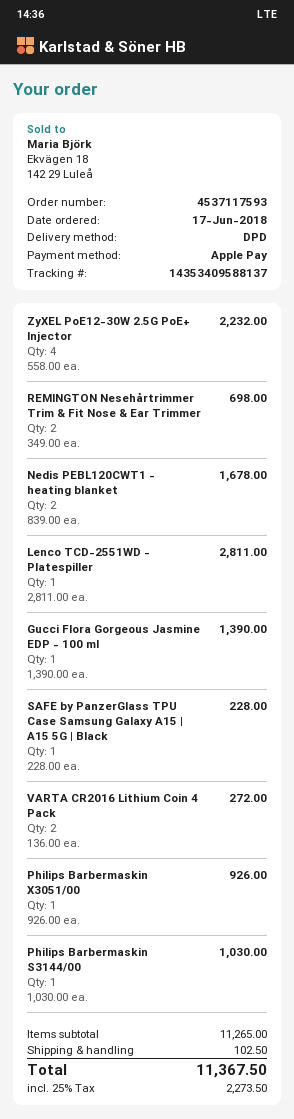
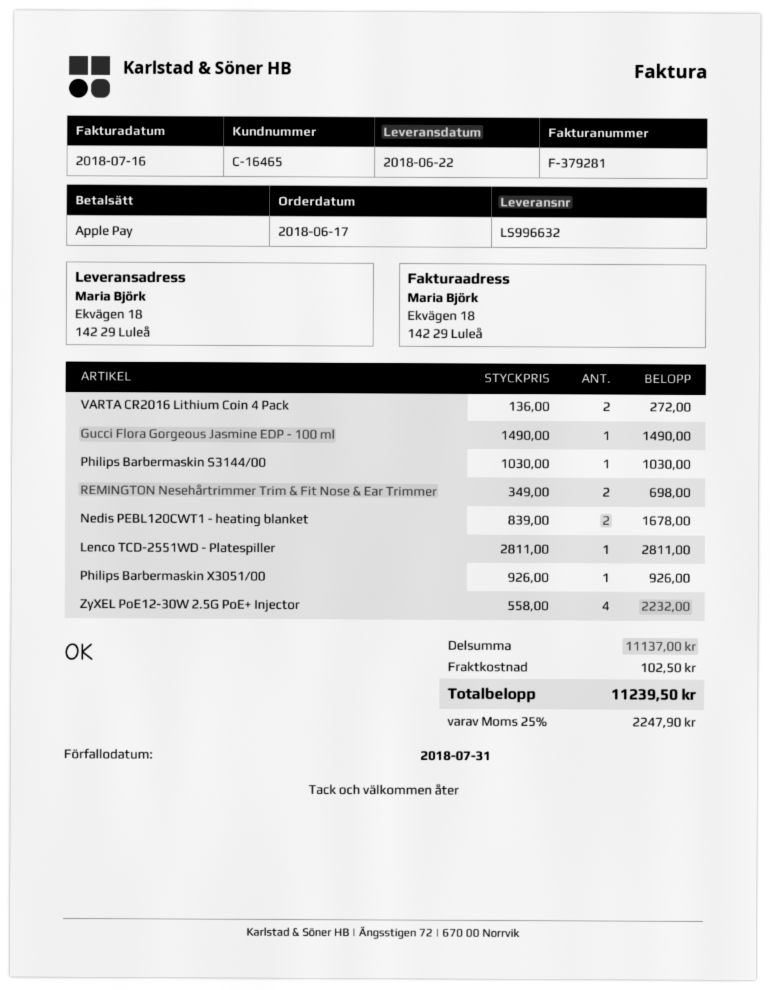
Gucci Flora Gorgeous Jasmine EDP - 100 ml: 1 x 1390.00 = 1390.00 -> 1 x 1490.00 = 1490.00
SAFE by PanzerGlass TPU Case Samsung Galaxy A15 | A15 5G | Black: 1 x 228.00 = 228.00 -> none
subtotal: 11265.00 -> 11137.00
tax: 25% = 2273.50 -> 25% = 2247.90
total: 11367.50 -> 11239.50

